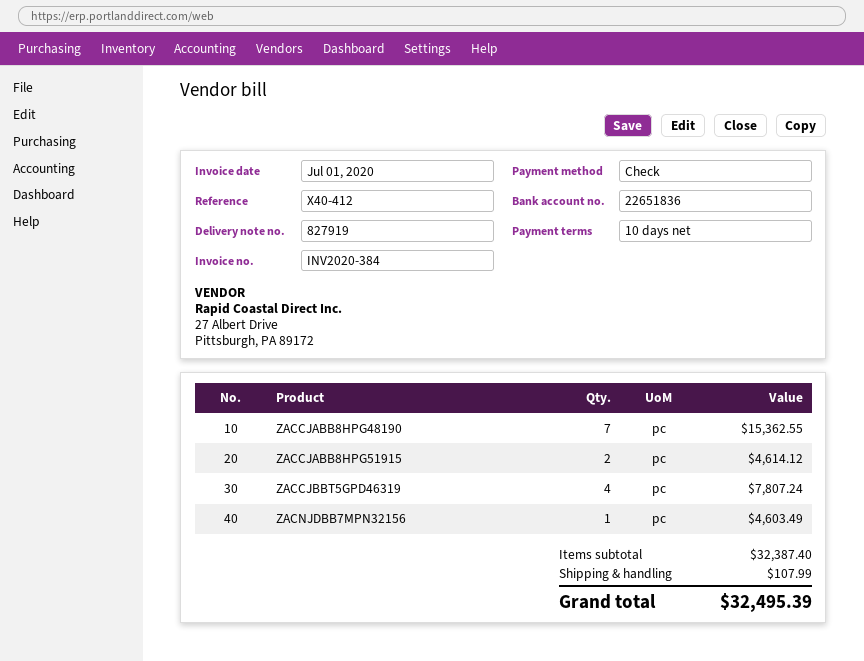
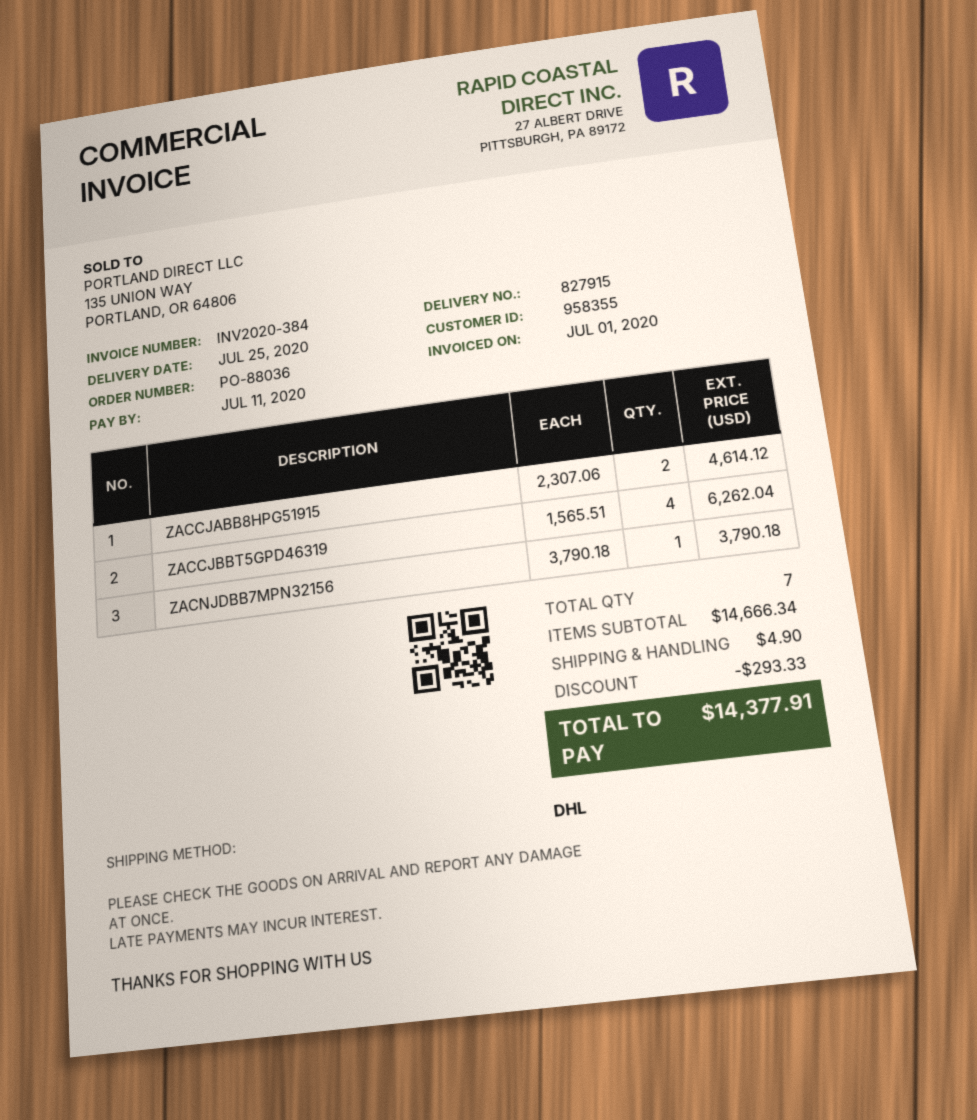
delivery note number: 827919 -> 827915
ZACCJABB8HPG48190: 7 for 15362.55 -> none
ZACCJBBT5GPD46319: 4 for 7807.24 -> 4 for 6262.04
ZACNJDBB7MPN32156: 1 for 4603.49 -> 1 for 3790.18
subtotal: 32387.40 -> 14666.34
discount: none -> 293.33
shipping: 107.99 -> 4.90
total: 32495.39 -> 14377.91

